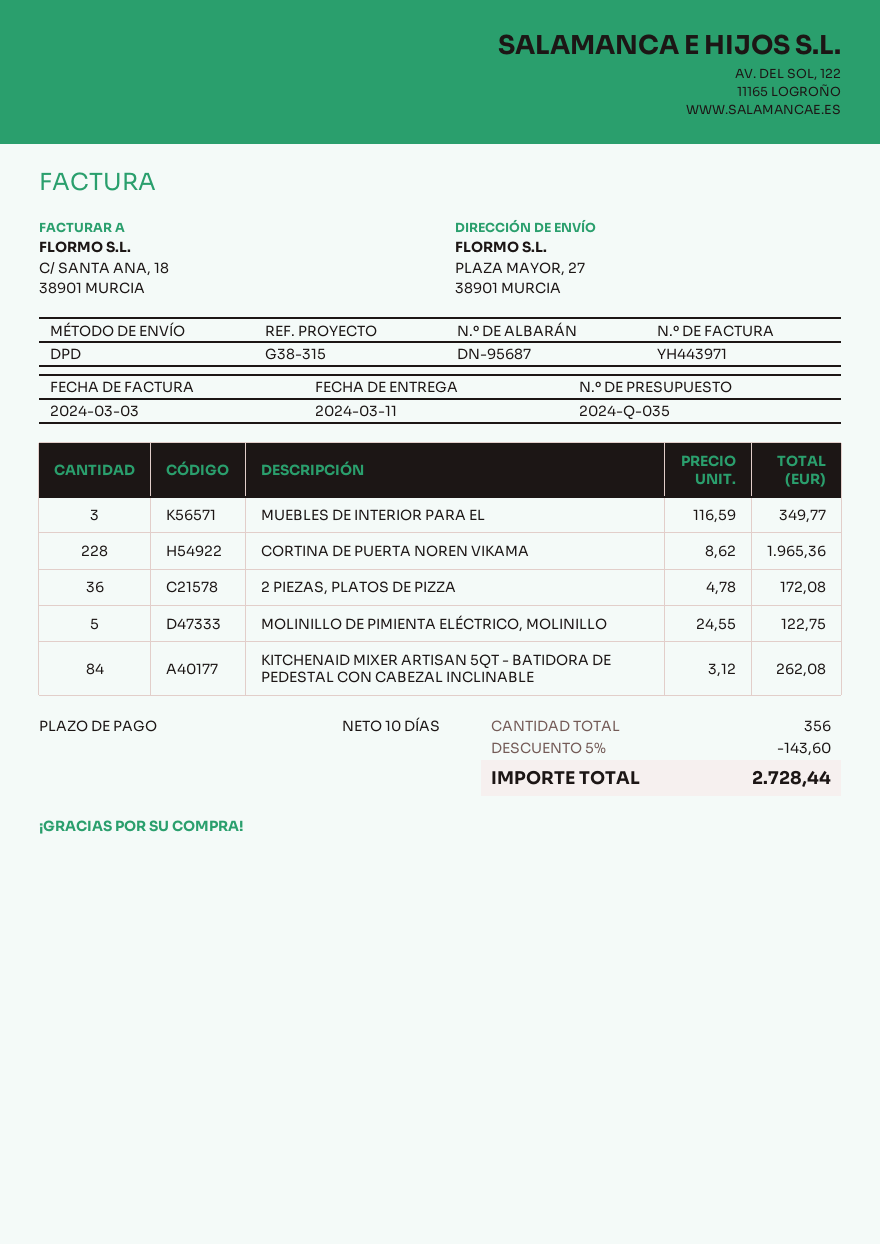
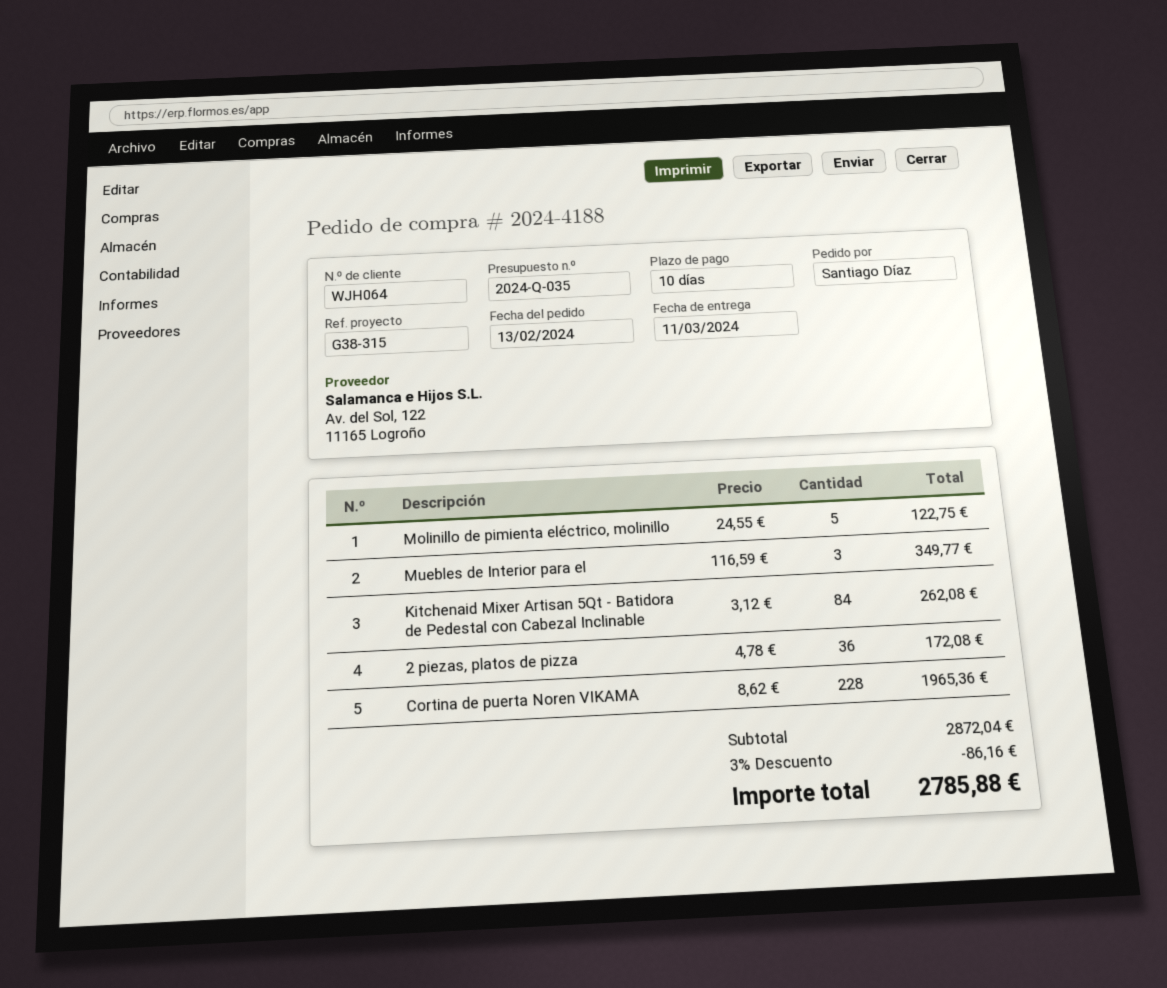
discount: 5% = 143.60 -> 3% = 86.16
total: 2728.44 -> 2785.88

